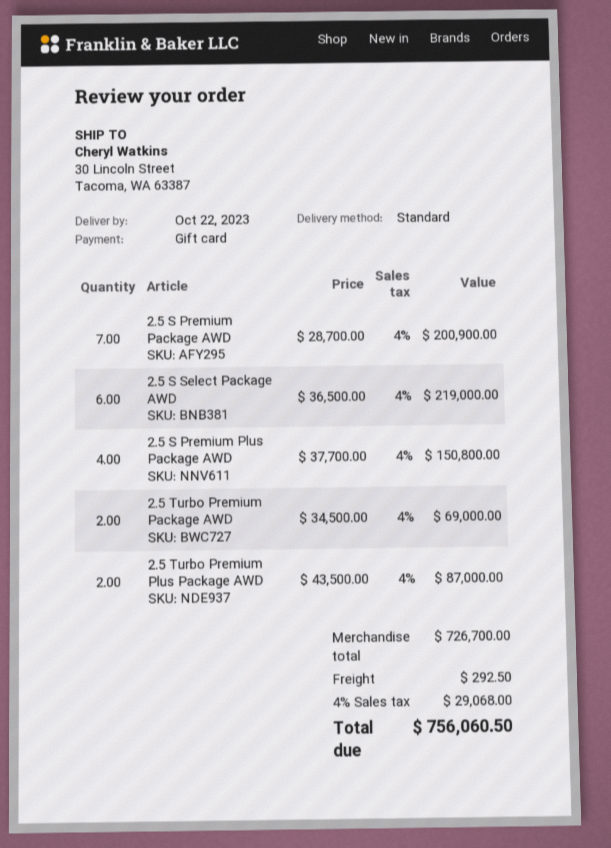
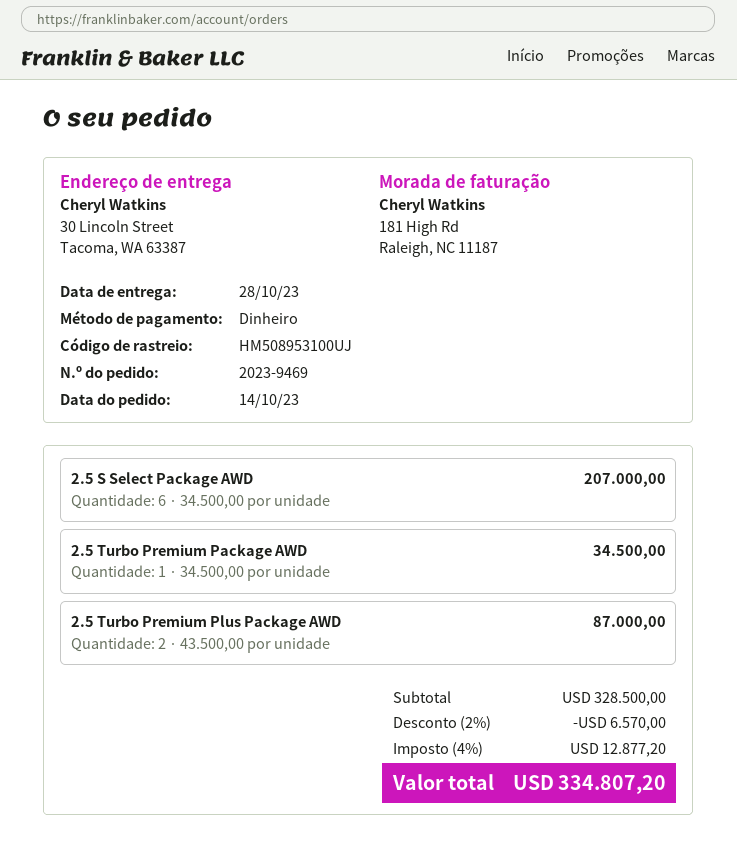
delivery date: 2023-10-22 -> 2023-10-28
payment method: gift card -> cash
2.5 S Premium Package AWD: 7 x 28700.00 = 200900.00 -> none
2.5 S Select Package AWD: 6 x 36500.00 = 219000.00 -> 6 x 34500.00 = 207000.00
2.5 S Premium Plus Package AWD: 4 x 37700.00 = 150800.00 -> none
2.5 Turbo Premium Package AWD: 2 x 34500.00 = 69000.00 -> 1 x 34500.00 = 34500.00
subtotal: 726700.00 -> 328500.00
discount: none -> 2% = 6570.00
shipping: 292.50 -> none
tax: 4% = 29068.00 -> 4% = 12877.20
total: 756060.50 -> 334807.20

